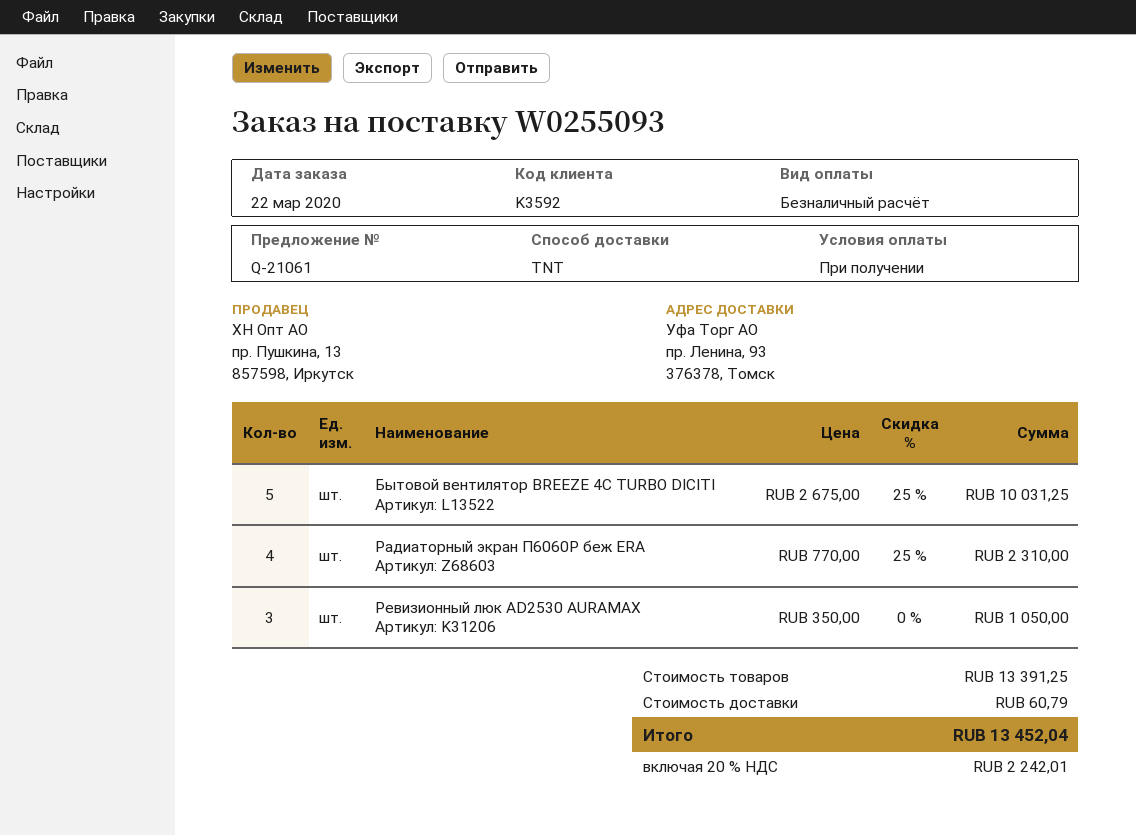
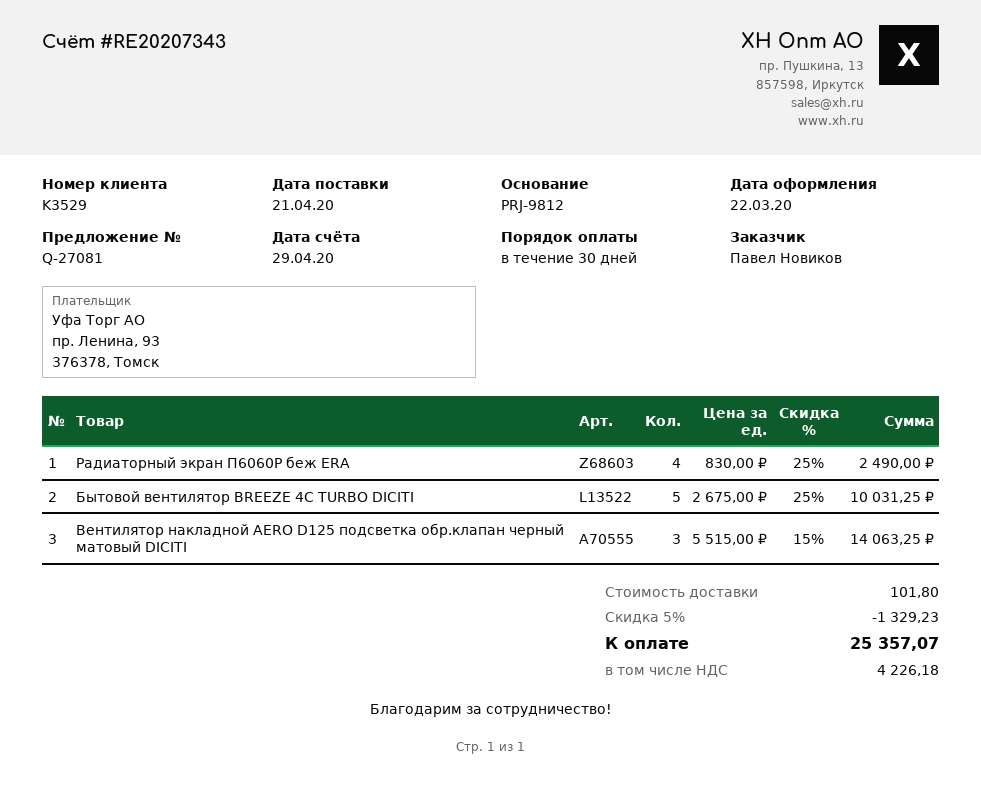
quote number: Q-21061 -> Q-27081
payment terms: on receipt -> 30 days
customer number: K3592 -> K3529
Радиаторный экран П6060Р беж ERA: 4 x 770.00 - 25% = 2310.00 -> 4 x 830.00 - 25% = 2490.00
Ревизионный люк AD2530 AURAMAX: 3 x 350.00 = 1050.00 -> none
Вентилятор накладной AERO D125 подсветка обр.клапан черный матовый DICITI: none -> 3 x 5515.00 - 15% = 14063.25
discount: none -> 5% = 1329.23
shipping: 60.79 -> 101.80
tax: 2242.01 -> 4226.18
total: 13452.04 -> 25357.07

